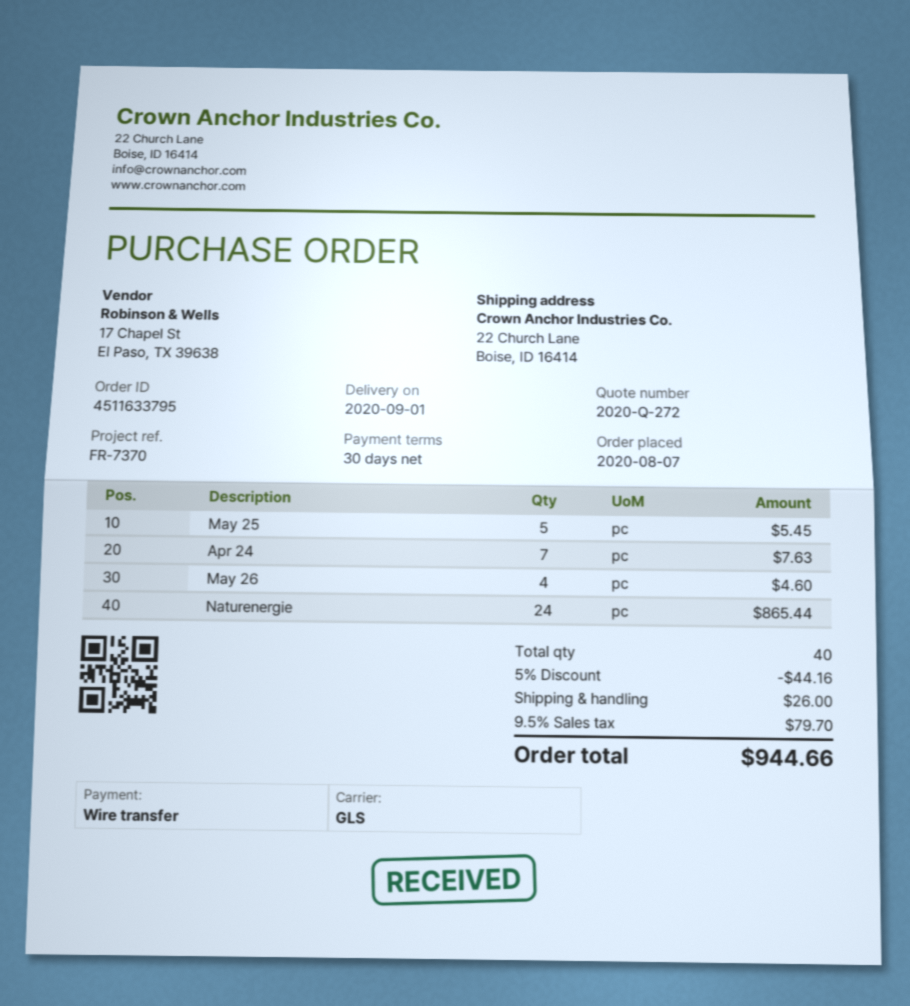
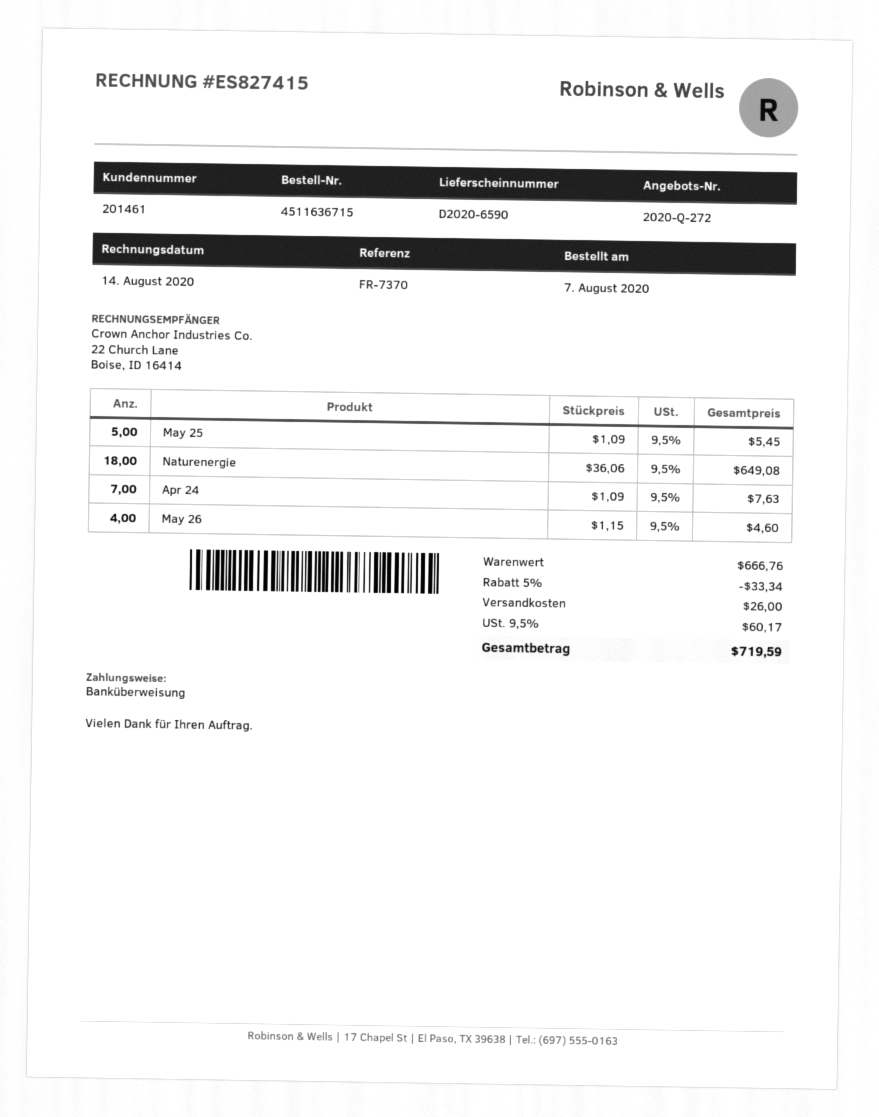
order number: 4511633795 -> 4511636715
Naturenergie: 24 for 865.44 -> 18 for 649.08
discount: 5% = 44.16 -> 5% = 33.34
tax: 9.5% = 79.70 -> 9.5% = 60.17
total: 944.66 -> 719.59

